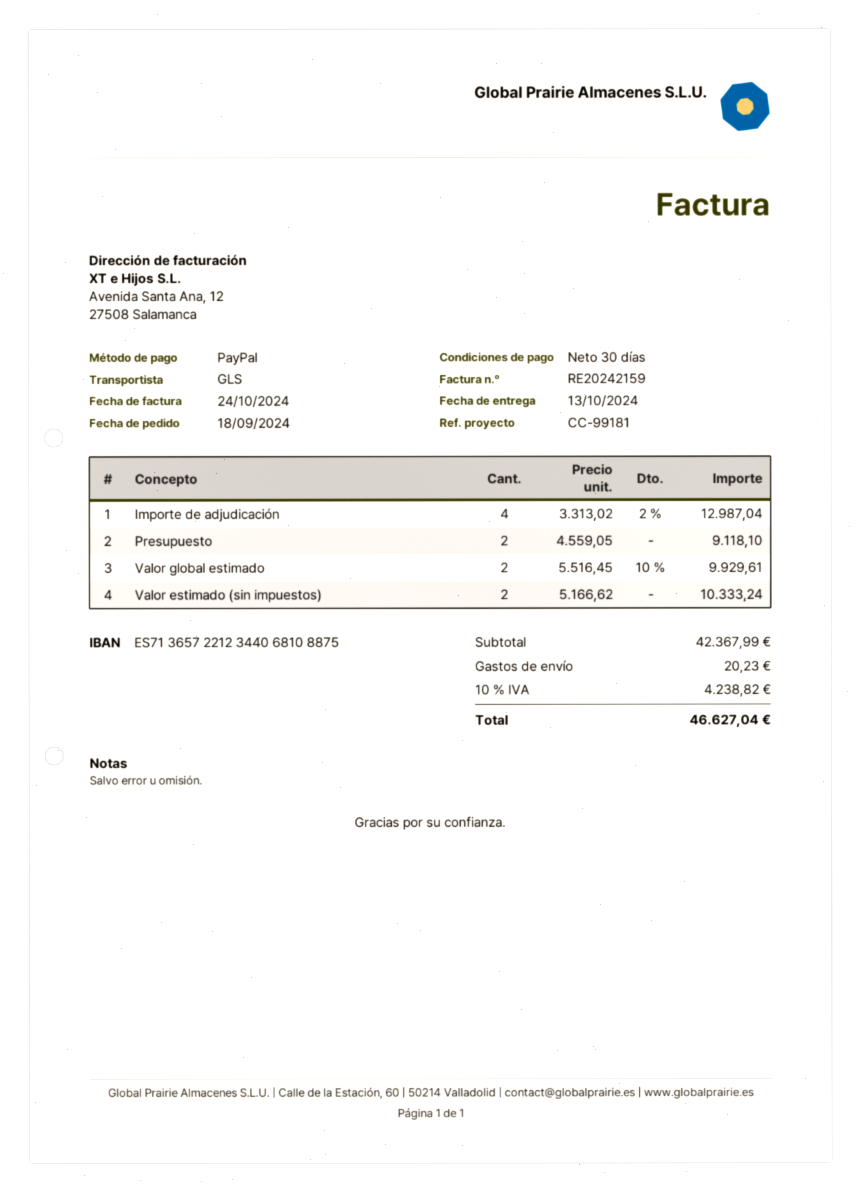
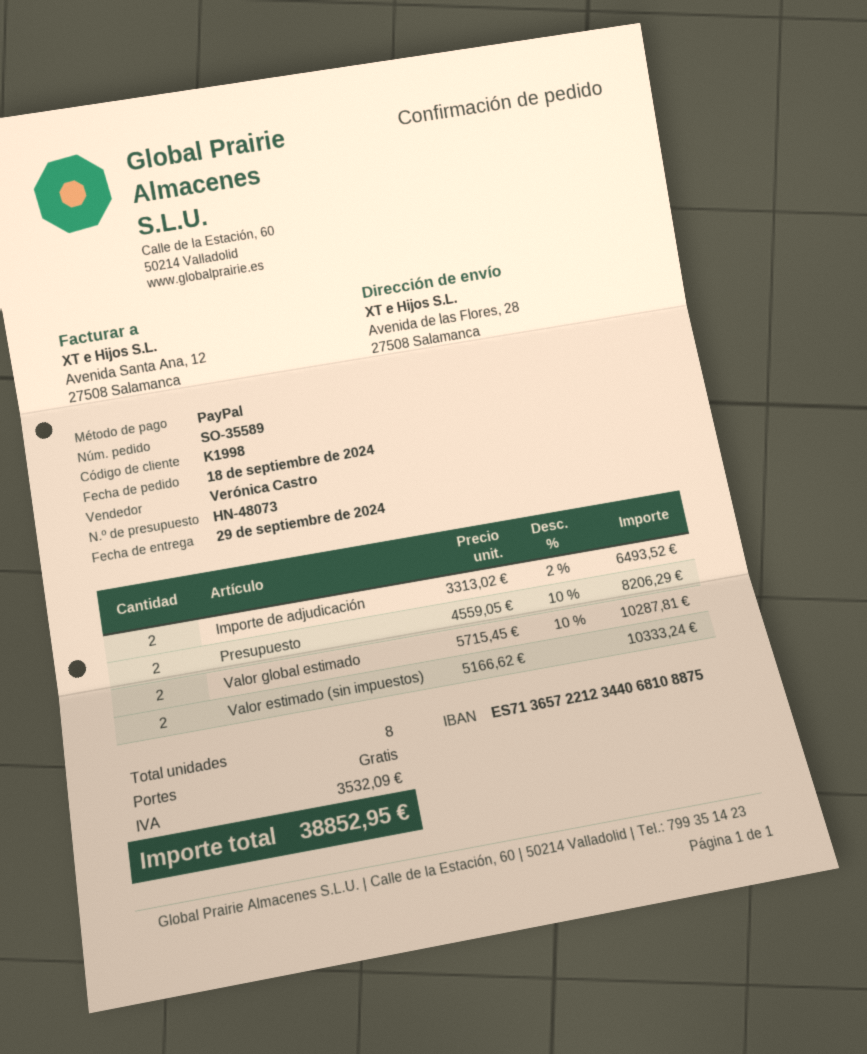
delivery date: 2024-10-13 -> 2024-09-29
Importe de adjudicación: 4 x 3313.02 - 2% = 12987.04 -> 2 x 3313.02 - 2% = 6493.52
Presupuesto: 2 x 4559.05 = 9118.10 -> 2 x 4559.05 - 10% = 8206.29
Valor global estimado: 2 x 5516.45 - 10% = 9929.61 -> 2 x 5715.45 - 10% = 10287.81
shipping: 20.23 -> 0.00
tax: 4238.82 -> 3532.09
total: 46627.04 -> 38852.95

